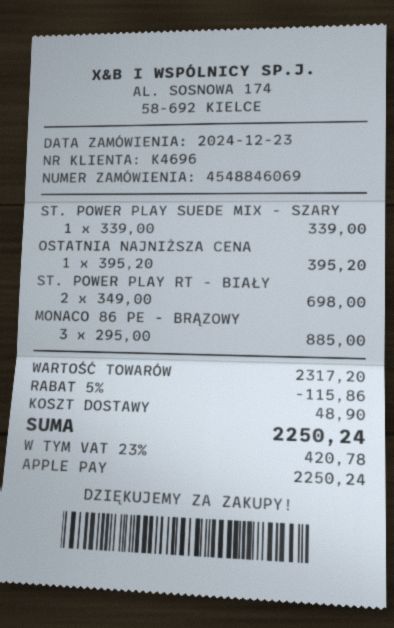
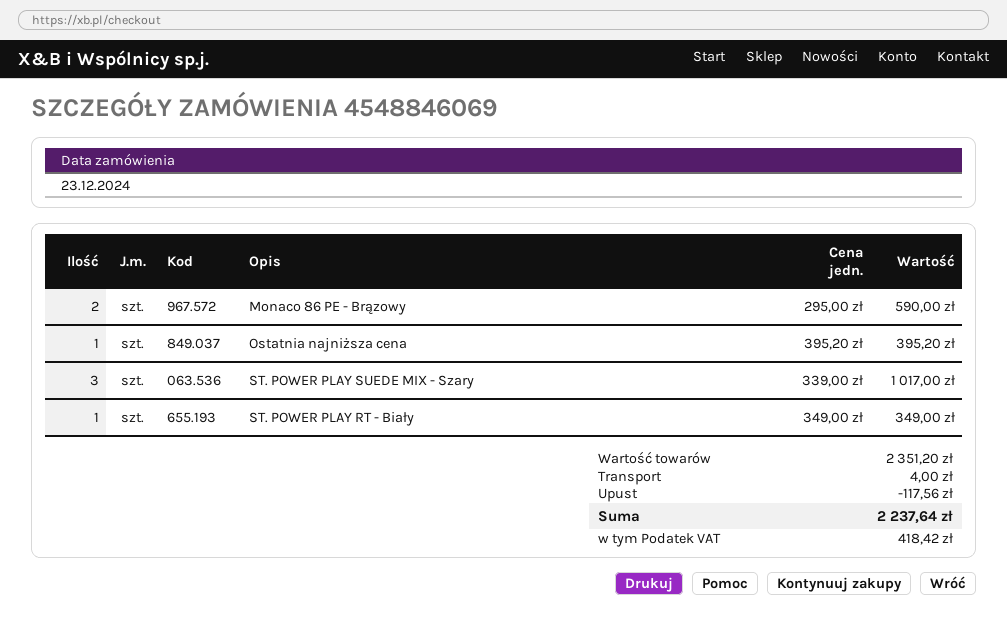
ST. POWER PLAY SUEDE MIX - SZARY: 1 x 339.00 = 339.00 -> 3 x 339.00 = 1017.00
ST. POWER PLAY RT - BIAŁY: 2 x 349.00 = 698.00 -> 1 x 349.00 = 349.00
MONACO 86 PE - BRĄZOWY: 3 x 295.00 = 885.00 -> 2 x 295.00 = 590.00
subtotal: 2317.20 -> 2351.20
discount: 115.86 -> 117.56
shipping: 48.90 -> 4.00
tax: 420.78 -> 418.42
total: 2250.24 -> 2237.64

